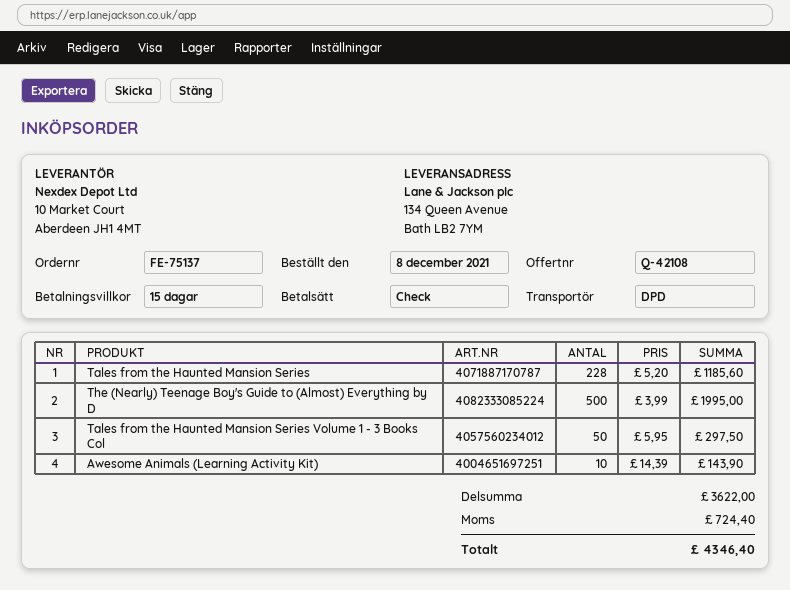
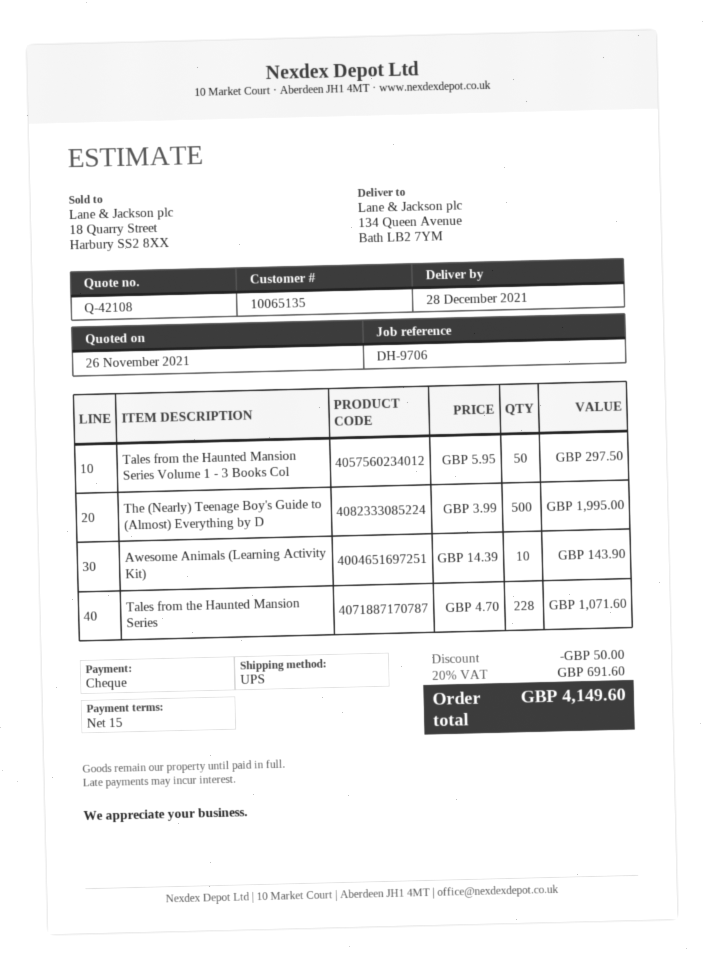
shipping method: DPD -> UPS
Tales from the Haunted Mansion Series: 228 x 5.20 = 1185.60 -> 228 x 4.70 = 1071.60
discount: none -> 50.00
tax: 724.40 -> 691.60
total: 4346.40 -> 4149.60

